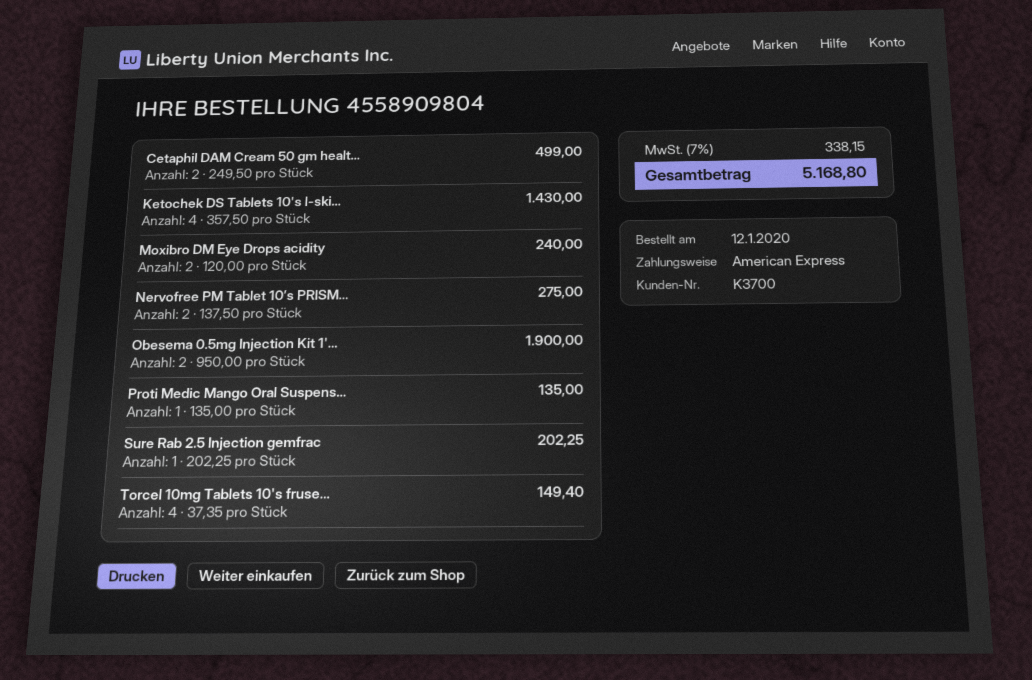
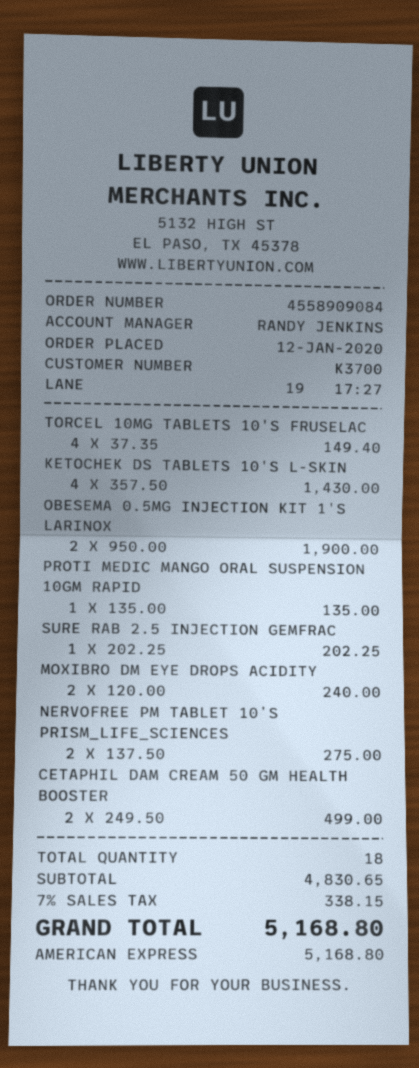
order number: 4558909804 -> 4558909084

